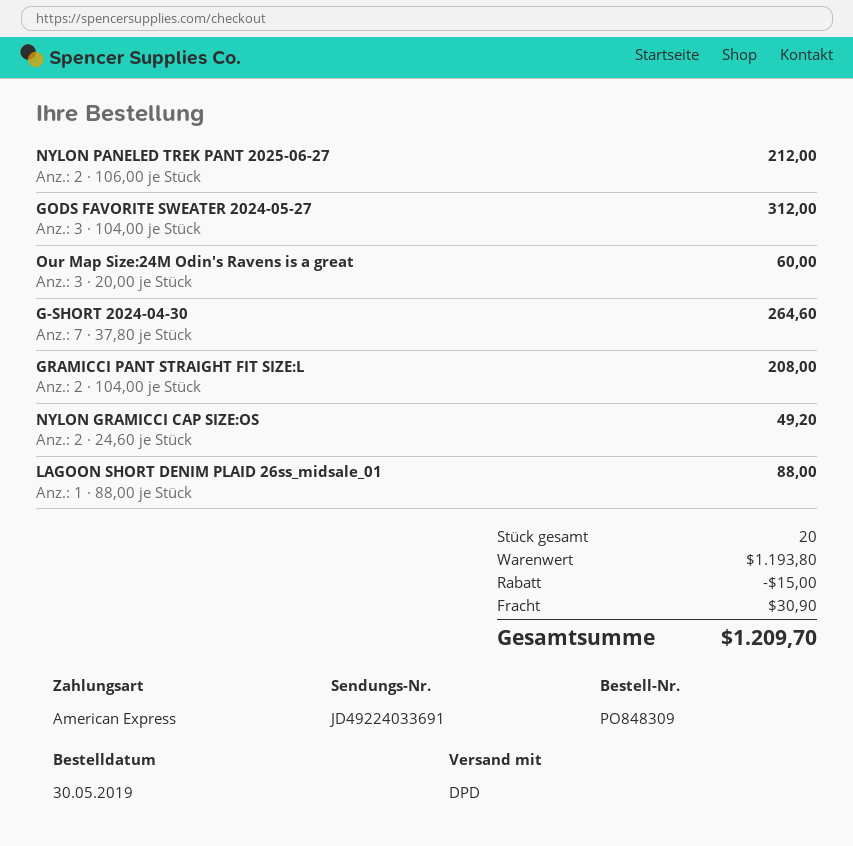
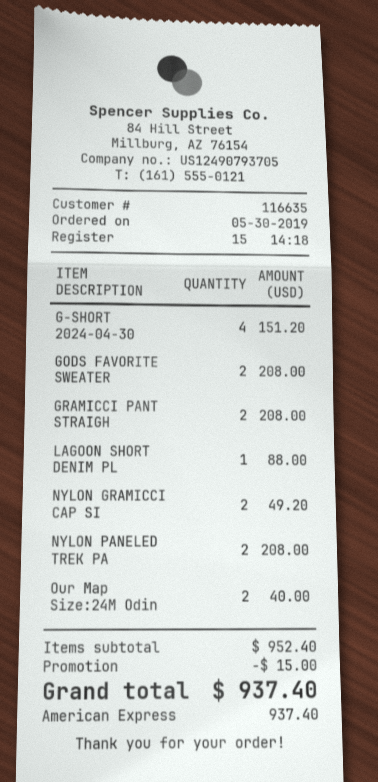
NYLON PANELED TREK PANT 2025-06-27: 2 for 212.00 -> 2 for 208.00
GODS FAVORITE SWEATER 2024-05-27: 3 for 312.00 -> 2 for 208.00
Our Map Size:24M Odin's Ravens is a great: 3 for 60.00 -> 2 for 40.00
G-SHORT 2024-04-30: 7 for 264.60 -> 4 for 151.20
subtotal: 1193.80 -> 952.40
shipping: 30.90 -> none
total: 1209.70 -> 937.40

